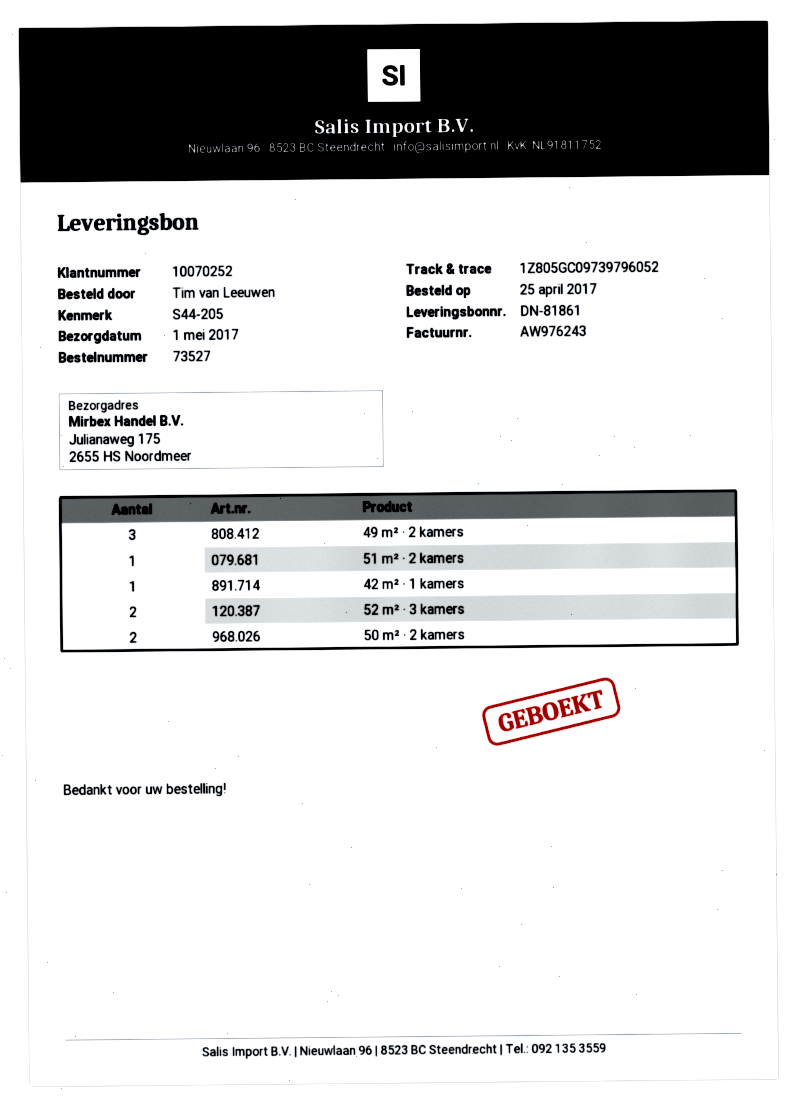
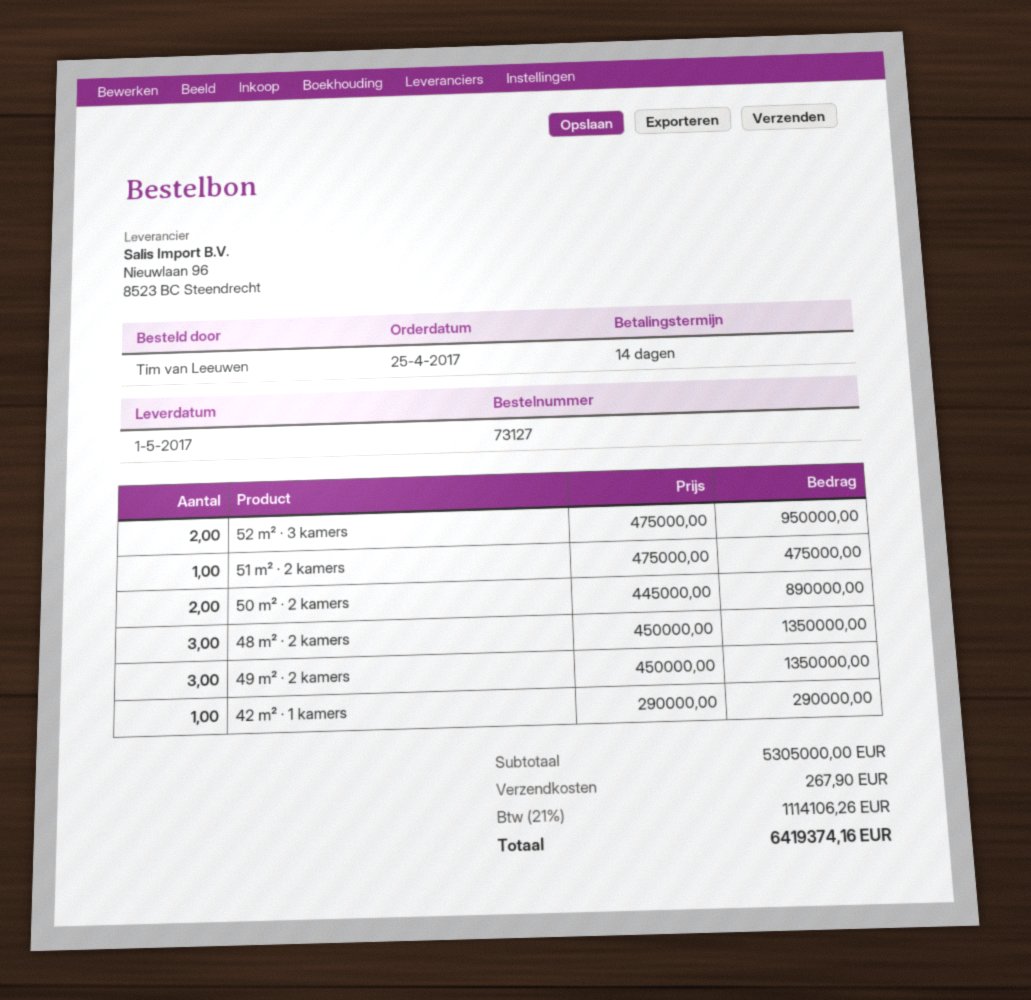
order number: 73527 -> 73127
48 m² · 2 kamers: none -> 3

